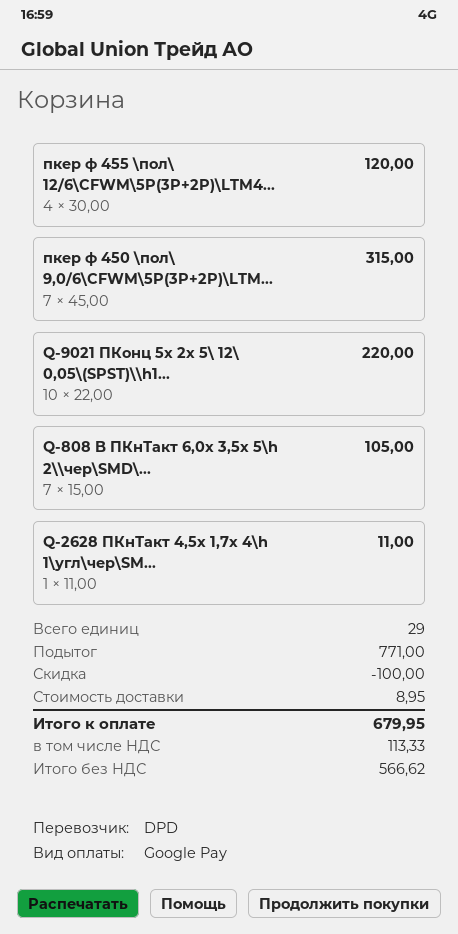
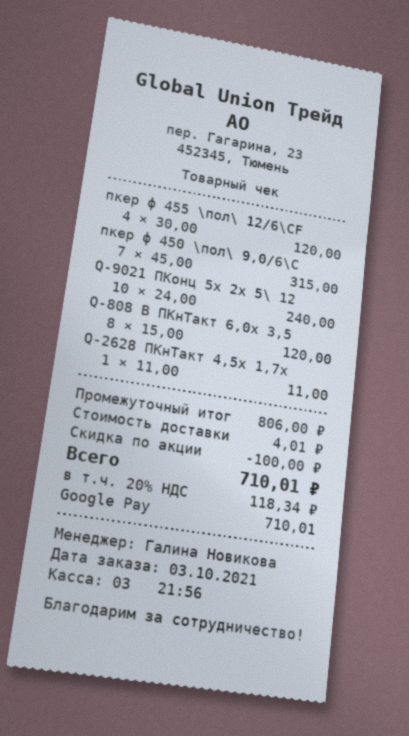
Q-9021 ПКонц 5x 2x 5\ 12\ 0,05\(SPST)\\h1...: 10 x 22.00 = 220.00 -> 10 x 24.00 = 240.00
Q-808 B ПКнТакт 6,0x 3,5x 5\h 2\\чер\SMD\...: 7 x 15.00 = 105.00 -> 8 x 15.00 = 120.00
subtotal: 771.00 -> 806.00
shipping: 8.95 -> 4.01
tax: 113.33 -> 118.34
total: 679.95 -> 710.01

